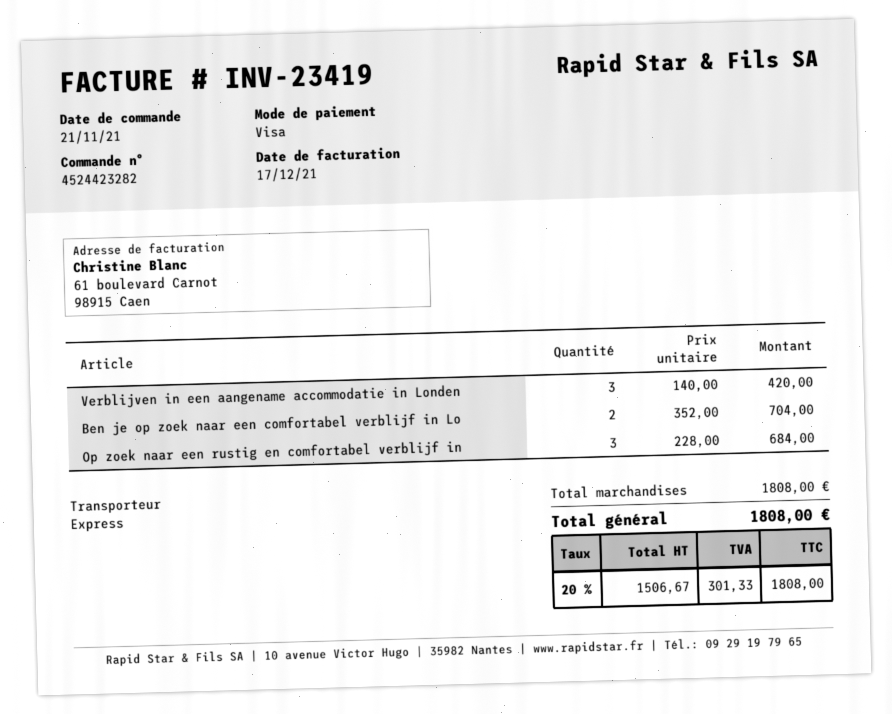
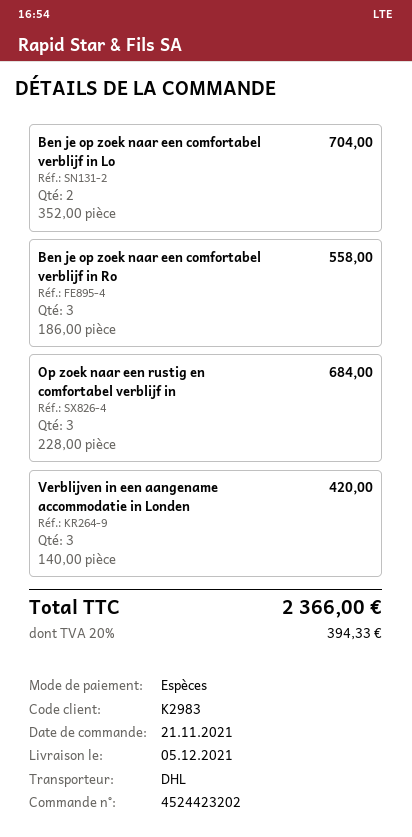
order number: 4524423282 -> 4524423202
payment method: Visa -> cash
shipping method: express -> DHL
Ben je op zoek naar een comfortabel verblijf in Ro: none -> 3 x 186.00 = 558.00
tax: 20% = 301.33 -> 20% = 394.33
total: 1808.00 -> 2366.00

